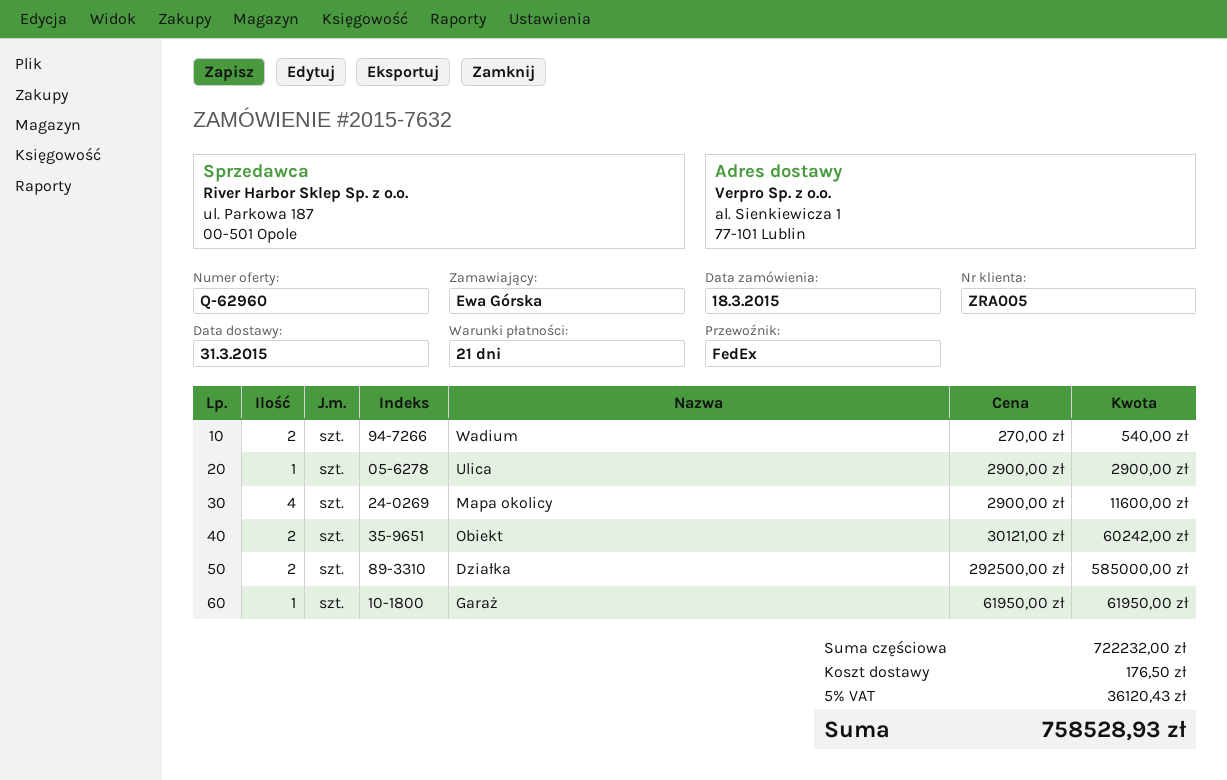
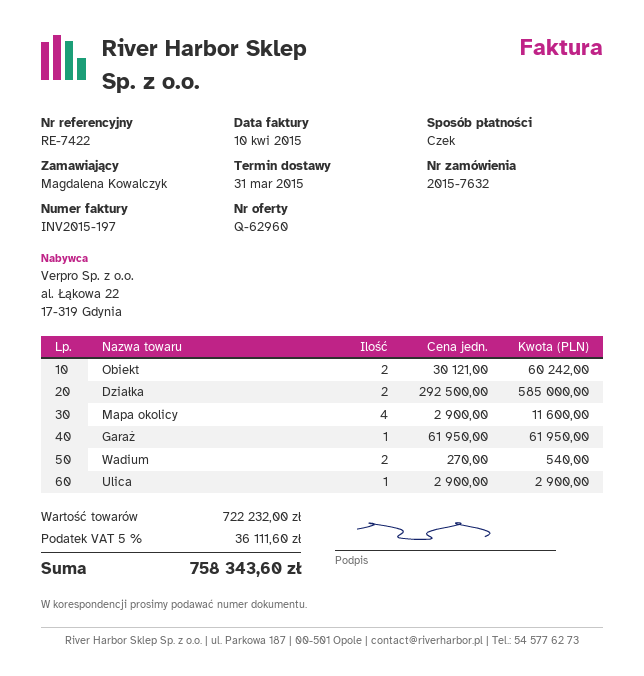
ordered by: Ewa Górska -> Magdalena Kowalczyk
shipping: 176.50 -> none
tax: 5% = 36120.43 -> 5% = 36111.60
total: 758528.93 -> 758343.60

